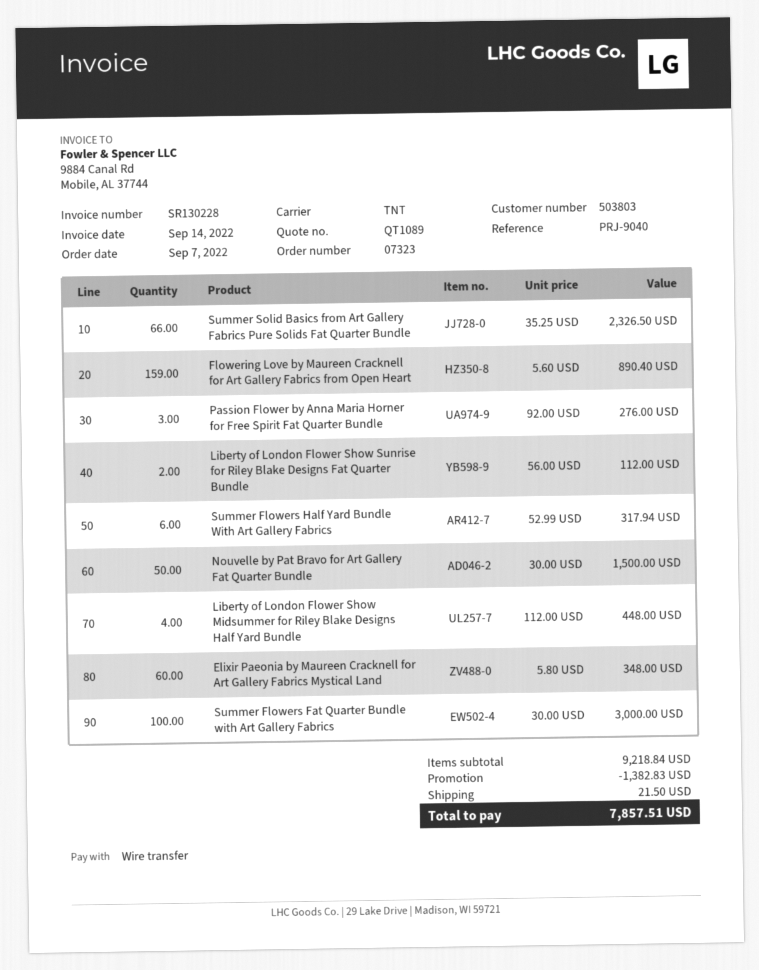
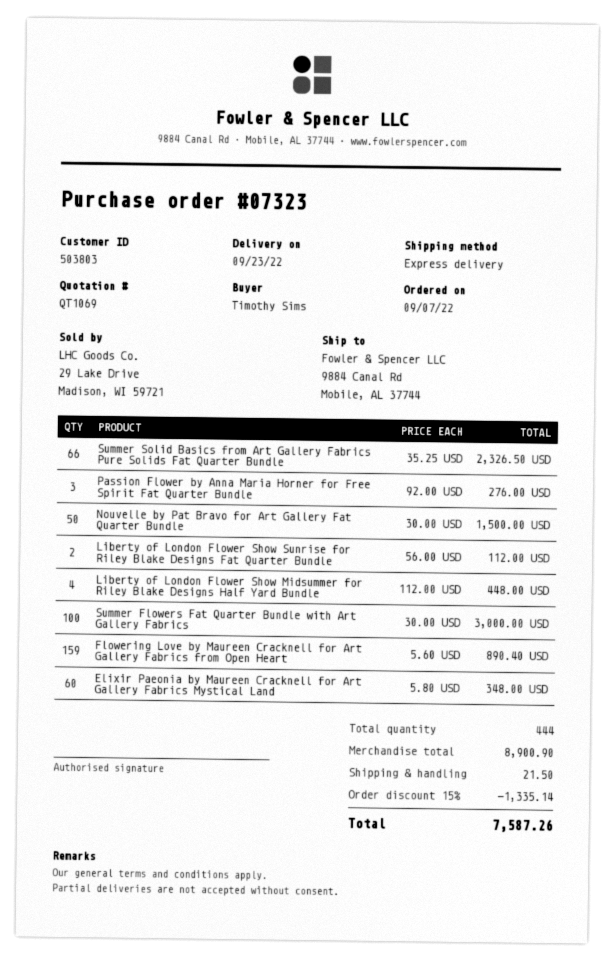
quote number: QT1089 -> QT1069
shipping method: TNT -> express
Summer Flowers Half Yard Bundle With Art Gallery Fabrics: 6 x 52.99 = 317.94 -> none
subtotal: 9218.84 -> 8900.90
discount: 1382.83 -> 1335.14
total: 7857.51 -> 7587.26

